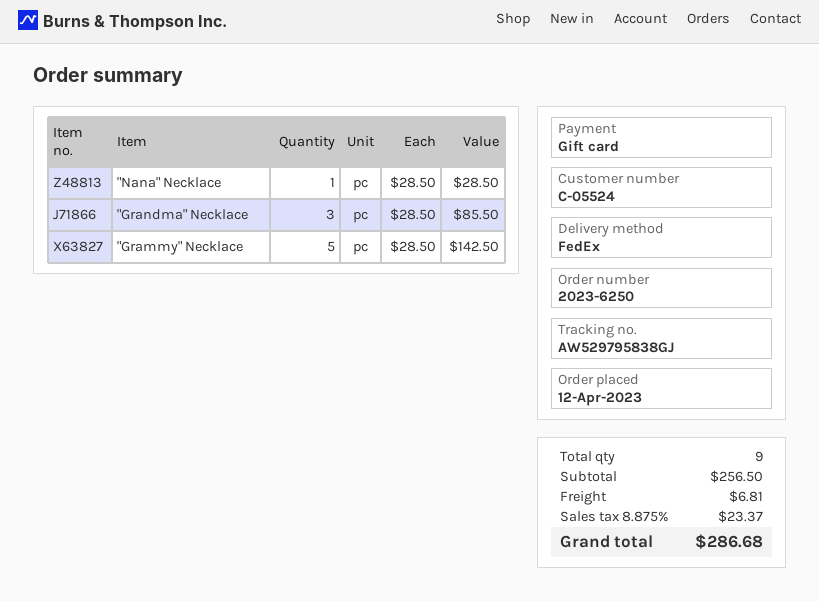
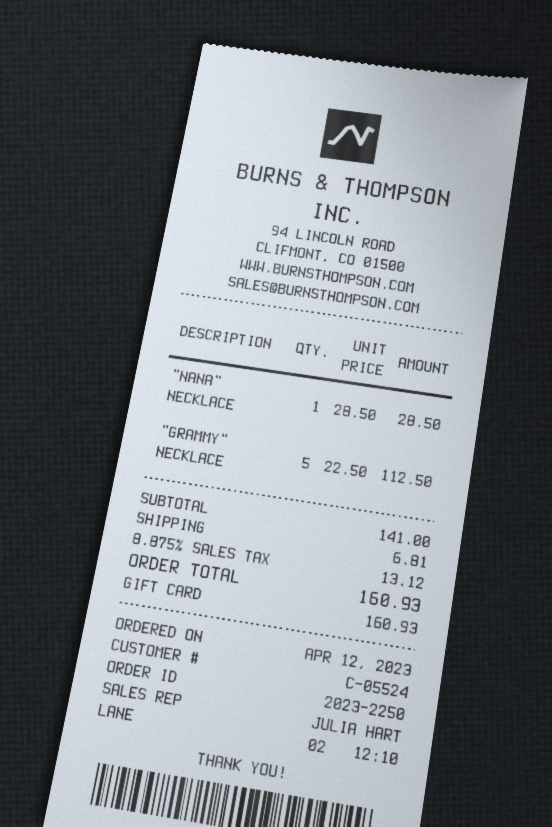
order number: 2023-6250 -> 2023-2250
"Grandma" Necklace: 3 x 28.50 = 85.50 -> none
"Grammy" Necklace: 5 x 28.50 = 142.50 -> 5 x 22.50 = 112.50
subtotal: 256.50 -> 141.00
tax: 8.875% = 23.37 -> 8.875% = 13.12
total: 286.68 -> 160.93

